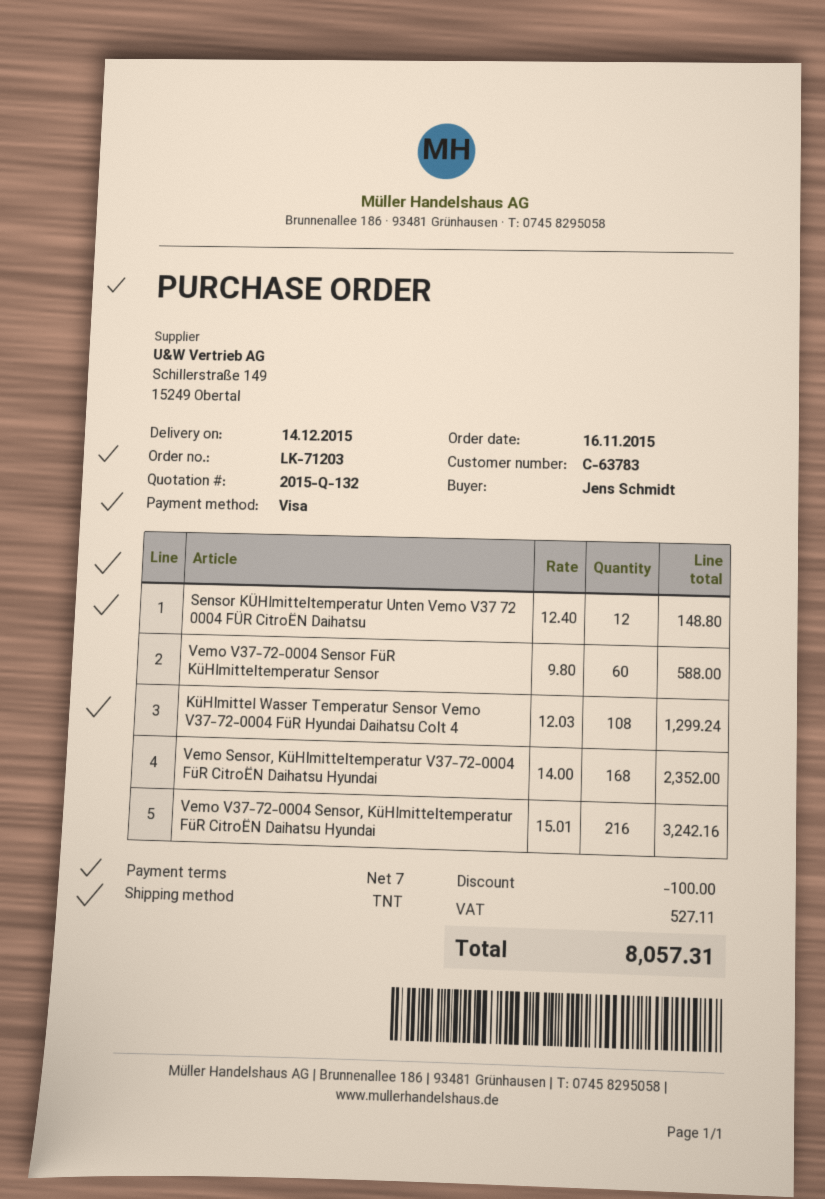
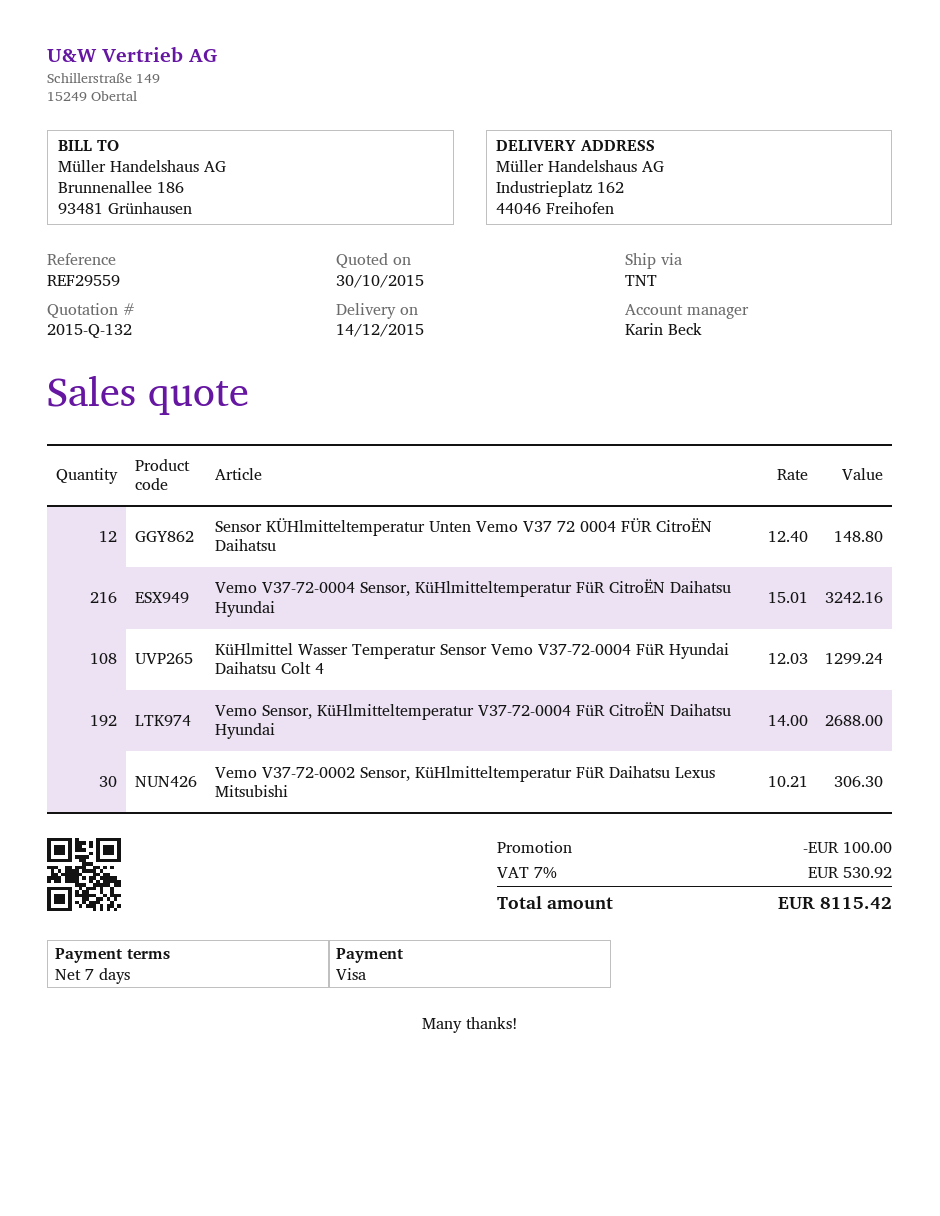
Vemo V37-72-0004 Sensor FüR KüHlmitteltemperatur Sensor: 60 x 9.80 = 588.00 -> none
Vemo Sensor, KüHlmitteltemperatur V37-72-0004 FüR CitroËN Daihatsu Hyundai: 168 x 14.00 = 2352.00 -> 192 x 14.00 = 2688.00
Vemo V37-72-0002 Sensor, KüHlmitteltemperatur FüR Daihatsu Lexus Mitsubishi: none -> 30 x 10.21 = 306.30
tax: 527.11 -> 530.92
total: 8057.31 -> 8115.42

